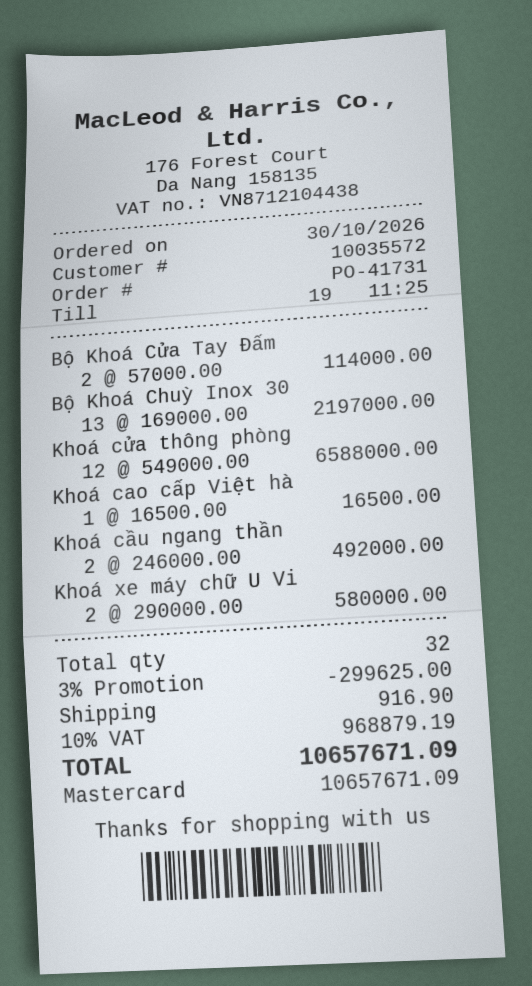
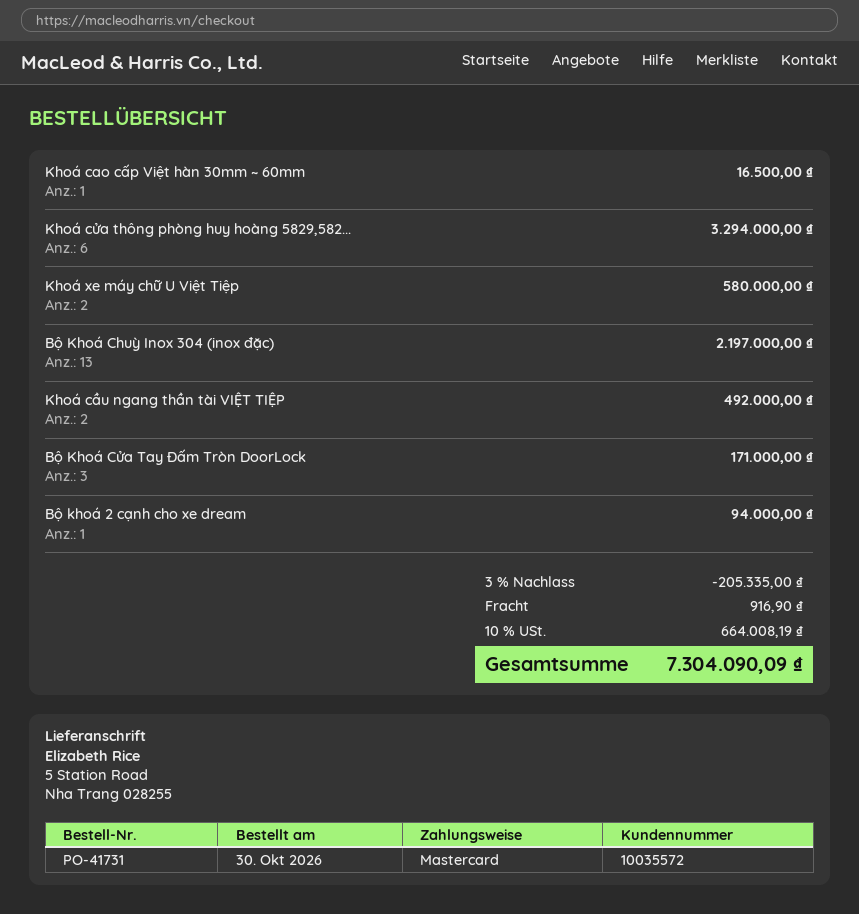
Bộ Khoá Cửa Tay Đấm: 2 for 114000.00 -> 3 for 171000.00
Khoá cửa thông phòng: 12 for 6588000.00 -> 6 for 3294000.00
Bộ khoá 2 cạnh cho xe dream: none -> 1 for 94000.00
discount: 3% = 299625.00 -> 3% = 205335.00
tax: 10% = 968879.19 -> 10% = 664008.19
total: 10657671.09 -> 7304090.09

